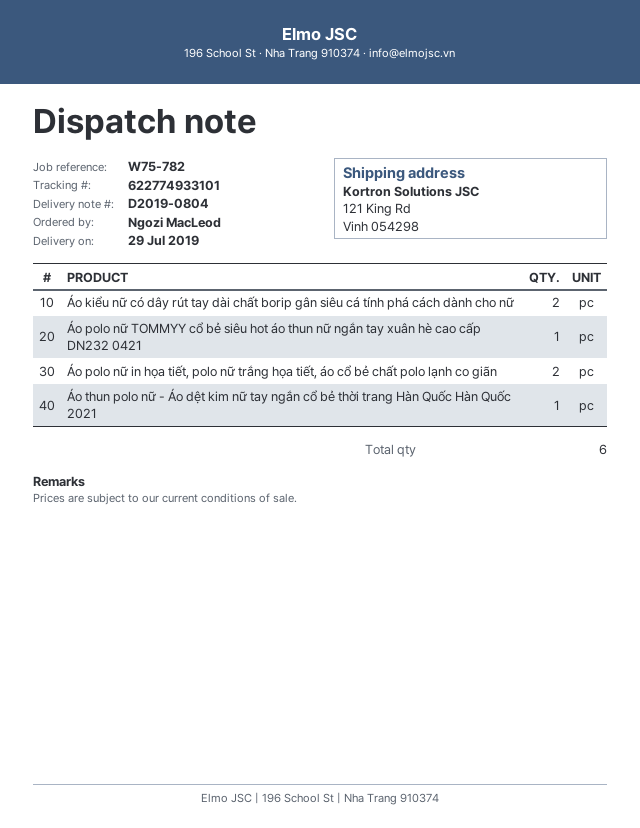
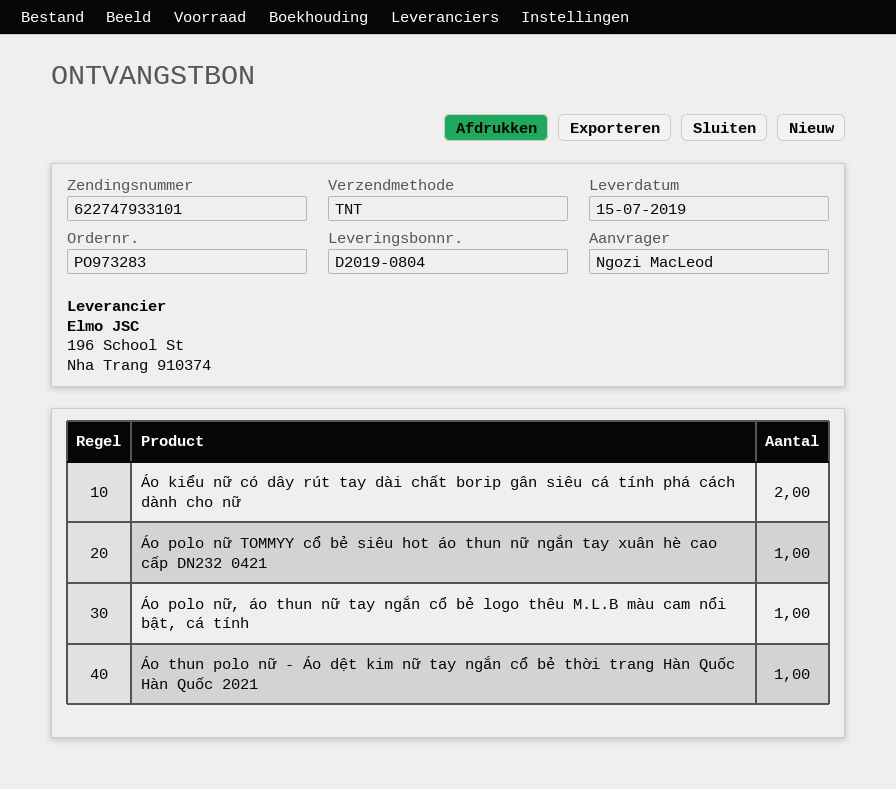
delivery date: 2019-07-29 -> 2019-07-15
tracking number: 622774933101 -> 622747933101
Áo polo nữ in họa tiết, polo nữ trắng họa tiết, áo cổ bẻ chất polo lạnh co giãn: 2 -> none
Áo polo nữ, áo thun nữ tay ngắn cổ bẻ logo thêu M.L.B màu cam nổi bật, cá tính: none -> 1

